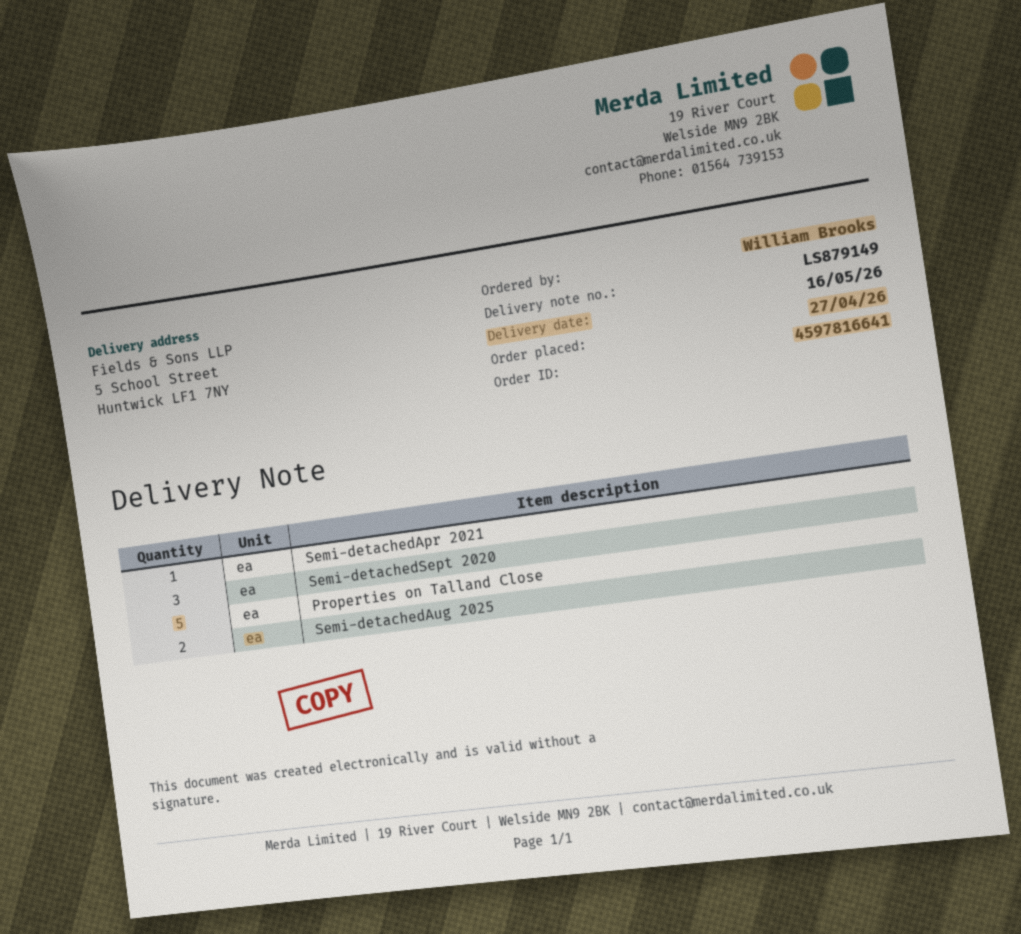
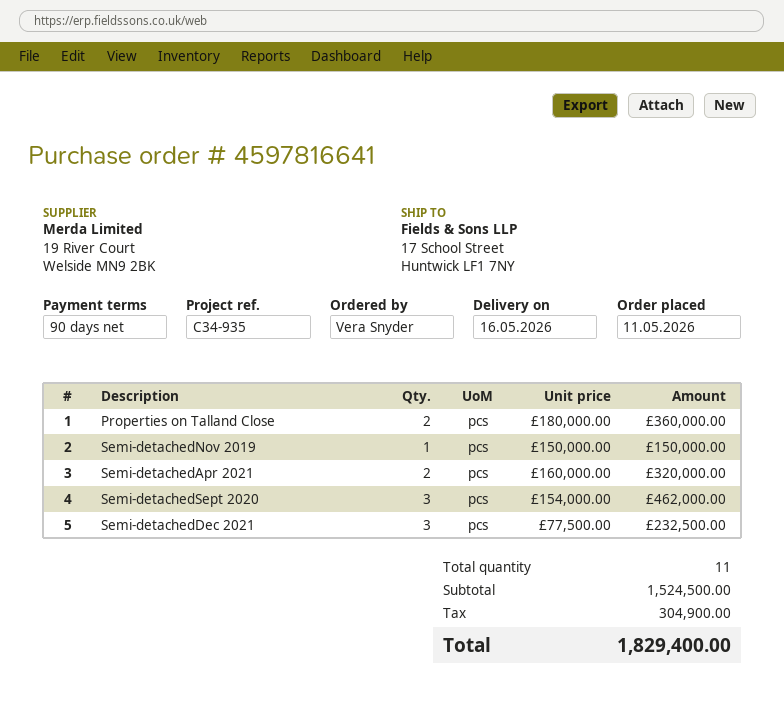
order date: 2026-04-27 -> 2026-05-11
ordered by: William Brooks -> Vera Snyder
ship to: 5 School Street, Huntwick LF1 7NY -> 17 School Street, Huntwick LF1 7NY
Semi-detachedApr 2021: 1 -> 2
Properties on Talland Close: 5 -> 2
Semi-detachedAug 2025: 2 -> none
Semi-detachedNov 2019: none -> 1
Semi-detachedDec 2021: none -> 3

